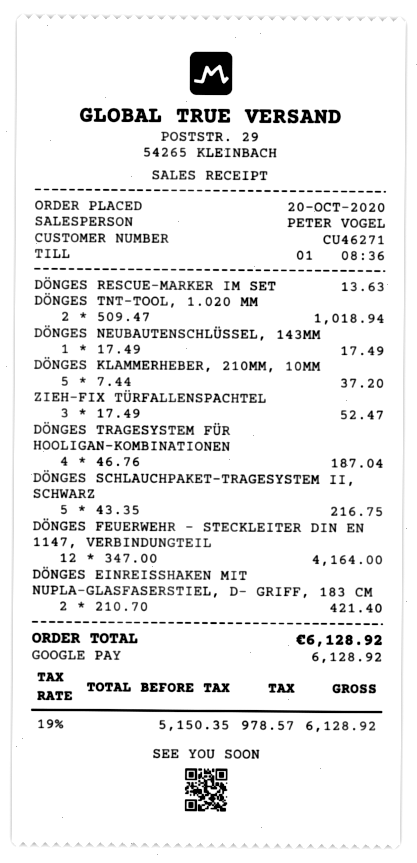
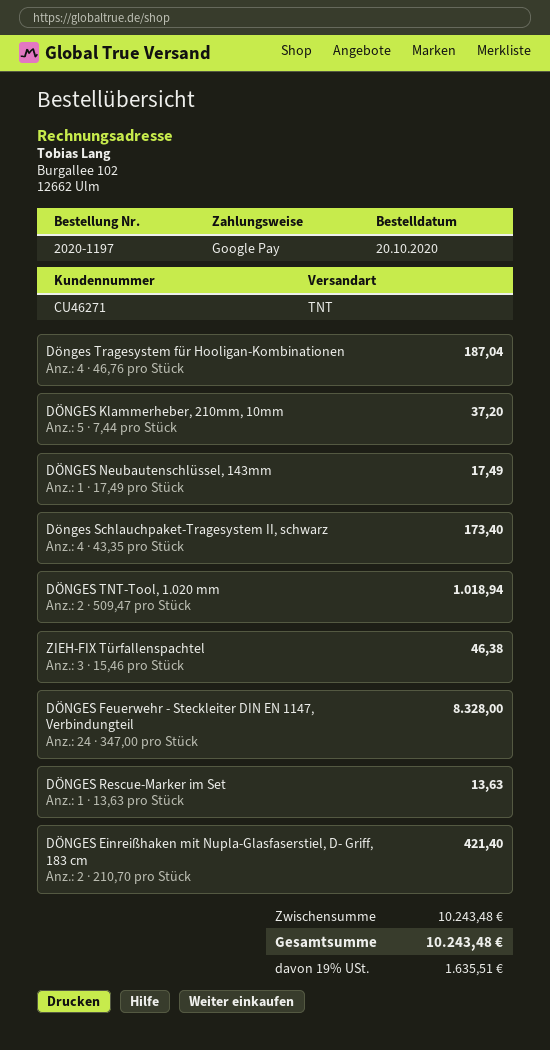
ZIEH-FIX TÜRFALLENSPACHTEL: 3 x 17.49 = 52.47 -> 3 x 15.46 = 46.38
DÖNGES SCHLAUCHPAKET-TRAGESYSTEM II, SCHWARZ: 5 x 43.35 = 216.75 -> 4 x 43.35 = 173.40
DÖNGES FEUERWEHR - STECKLEITER DIN EN 1147, VERBINDUNGTEIL: 12 x 347.00 = 4164.00 -> 24 x 347.00 = 8328.00
tax: 19% = 978.57 -> 19% = 1635.51
total: 6128.92 -> 10243.48

